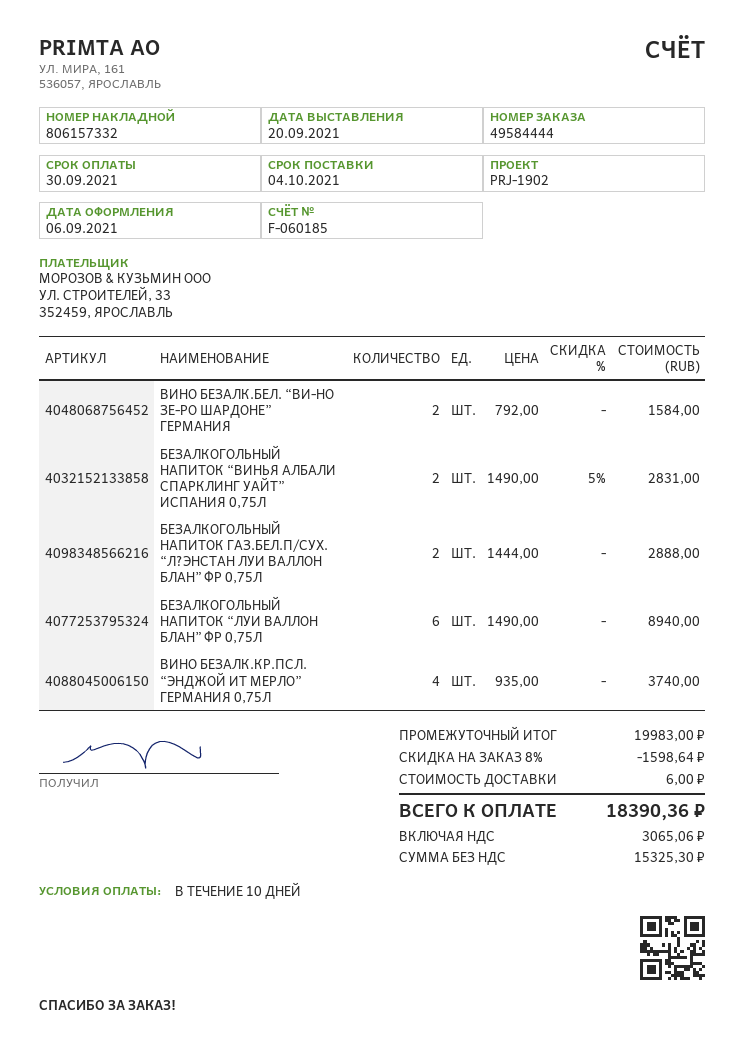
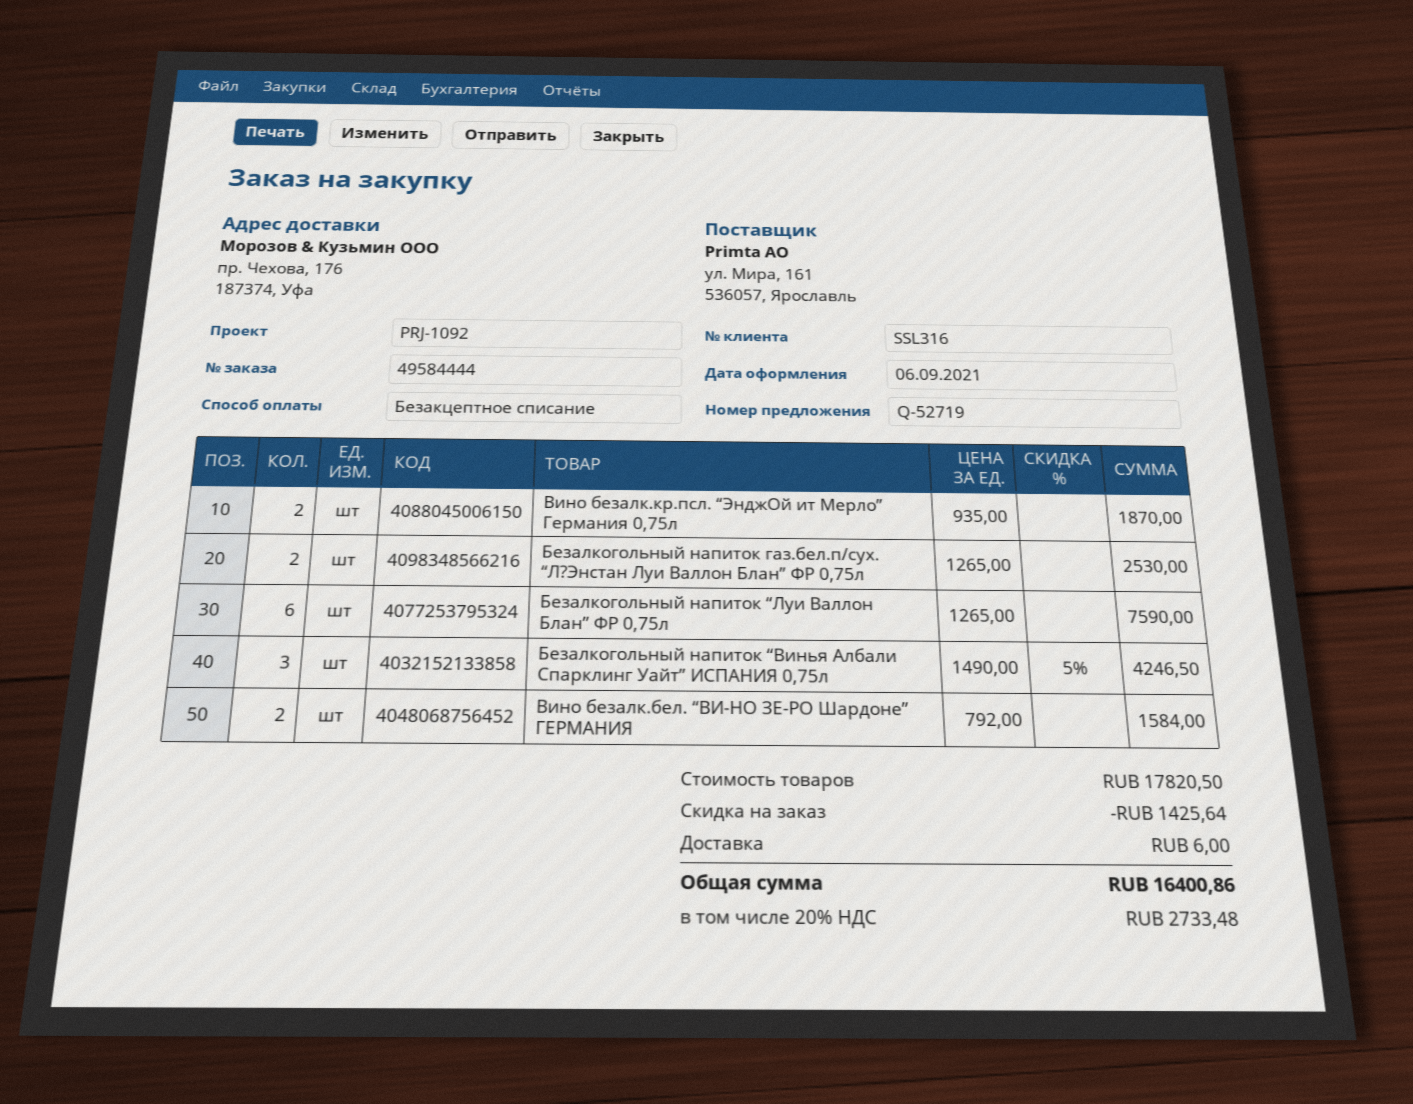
reference: PRJ-1902 -> PRJ-1092
БЕЗАЛКОГОЛЬНЫЙ НАПИТОК “ВИНЬЯ АЛБАЛИ СПАРКЛИНГ УАЙТ” ИСПАНИЯ 0,75Л: 2 x 1490.00 - 5% = 2831.00 -> 3 x 1490.00 - 5% = 4246.50
БЕЗАЛКОГОЛЬНЫЙ НАПИТОК ГАЗ.БЕЛ.П/СУХ. “Л?ЭНСТАН ЛУИ ВАЛЛОН БЛАН” ФР 0,75Л: 2 x 1444.00 = 2888.00 -> 2 x 1265.00 = 2530.00
БЕЗАЛКОГОЛЬНЫЙ НАПИТОК “ЛУИ ВАЛЛОН БЛАН” ФР 0,75Л: 6 x 1490.00 = 8940.00 -> 6 x 1265.00 = 7590.00
ВИНО БЕЗАЛК.КР.ПСЛ. “ЭНДЖОЙ ИТ МЕРЛО” ГЕРМАНИЯ 0,75Л: 4 x 935.00 = 3740.00 -> 2 x 935.00 = 1870.00
subtotal: 19983.00 -> 17820.50
discount: 1598.64 -> 1425.64
tax: 3065.06 -> 2733.48
total: 18390.36 -> 16400.86

